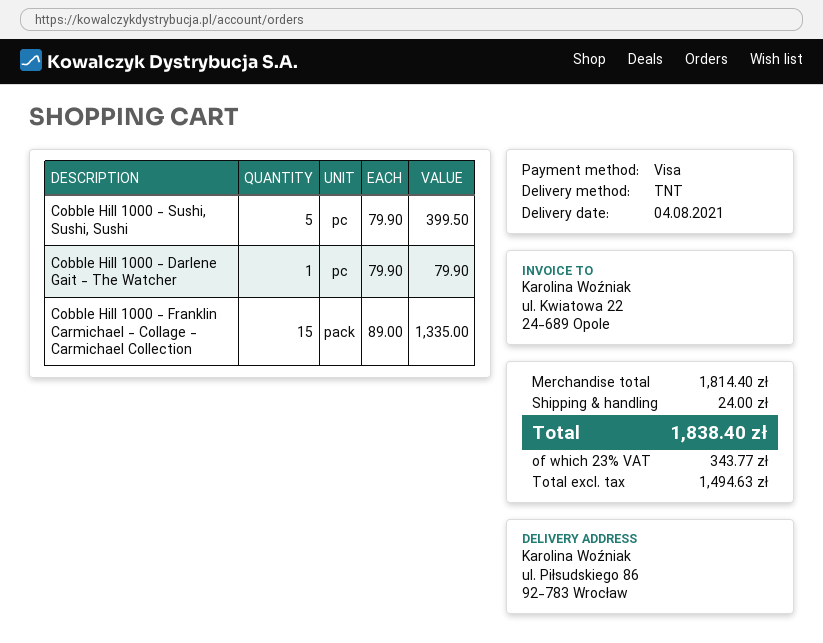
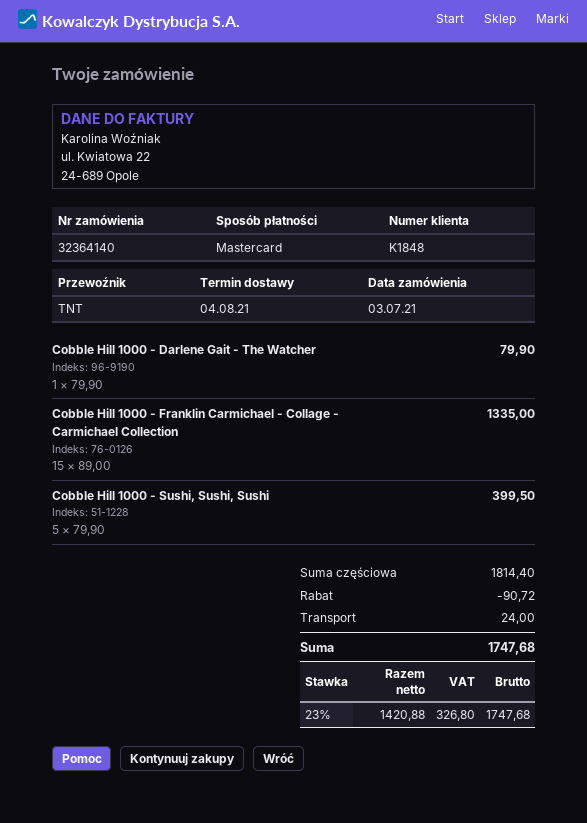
payment method: Visa -> Mastercard
discount: none -> 90.72
net: 1494.63 -> 1420.88
tax: 23% = 343.77 -> 23% = 326.80
total: 1838.40 -> 1747.68

